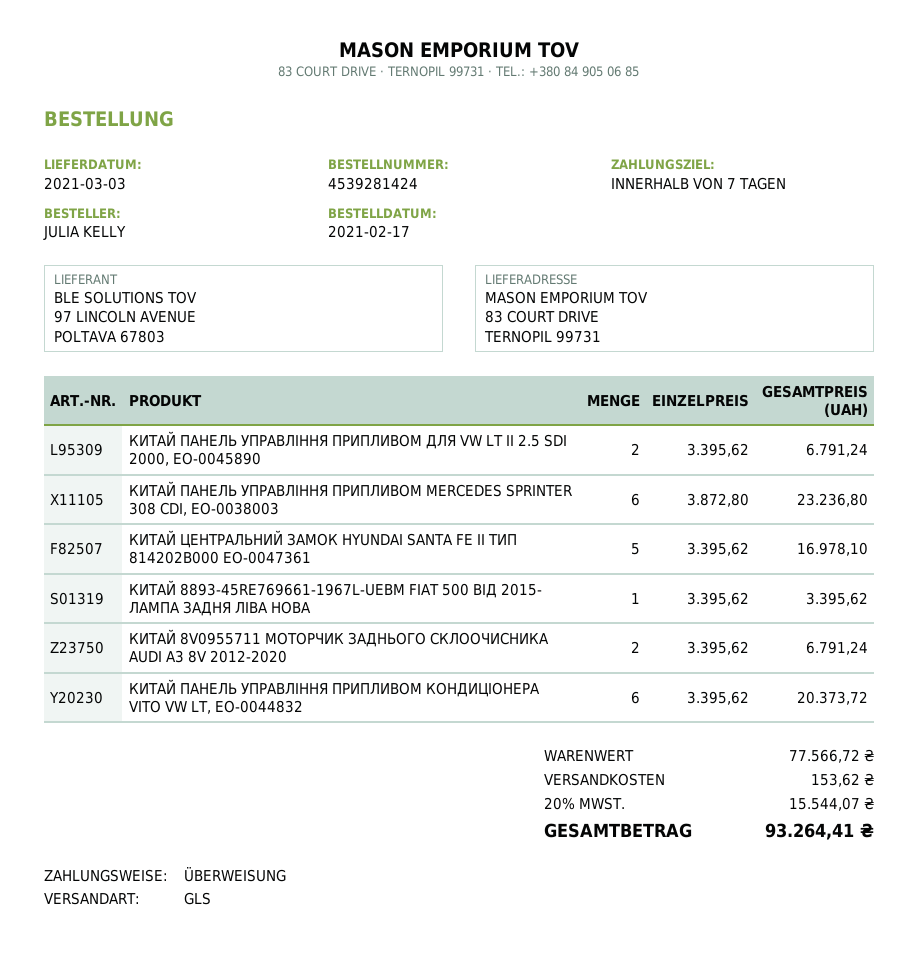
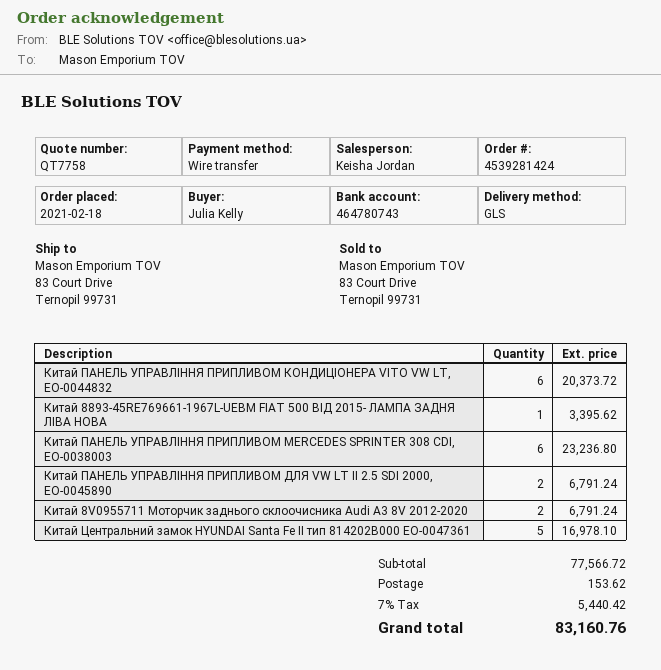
order date: 2021-02-17 -> 2021-02-18
tax: 20% = 15544.07 -> 7% = 5440.42
total: 93264.41 -> 83160.76

